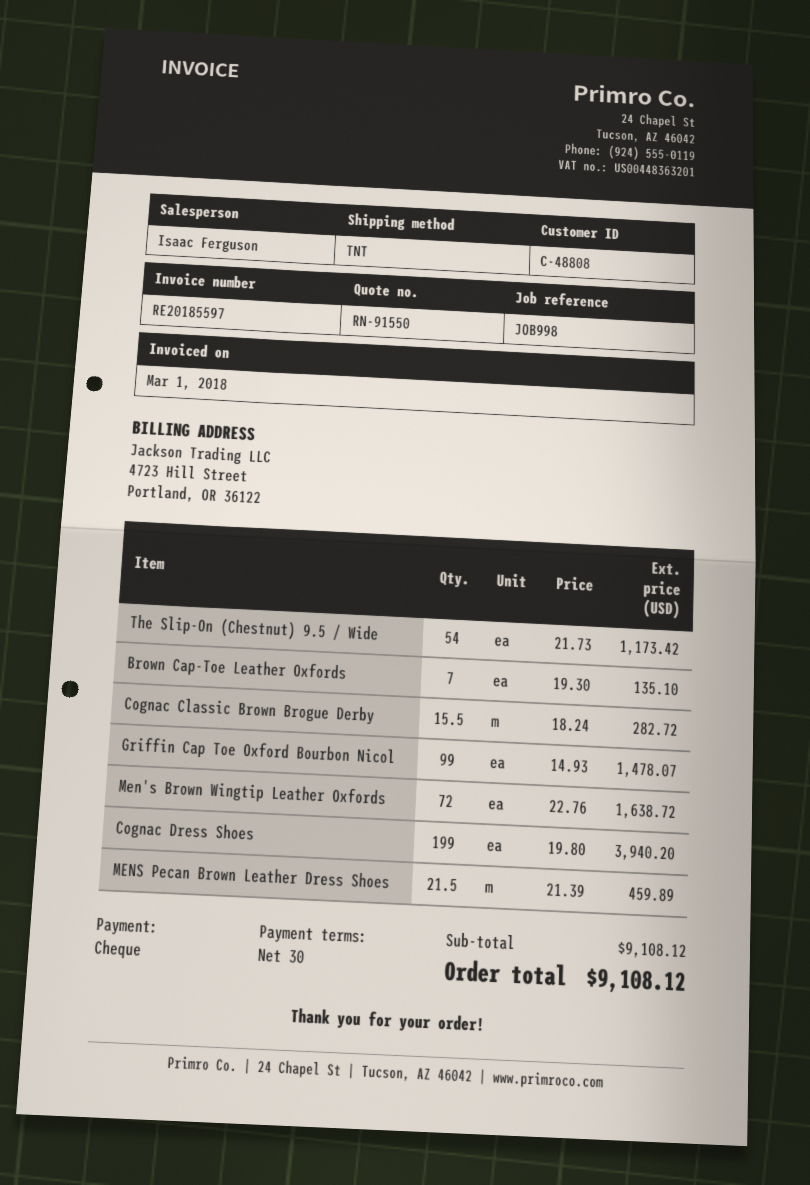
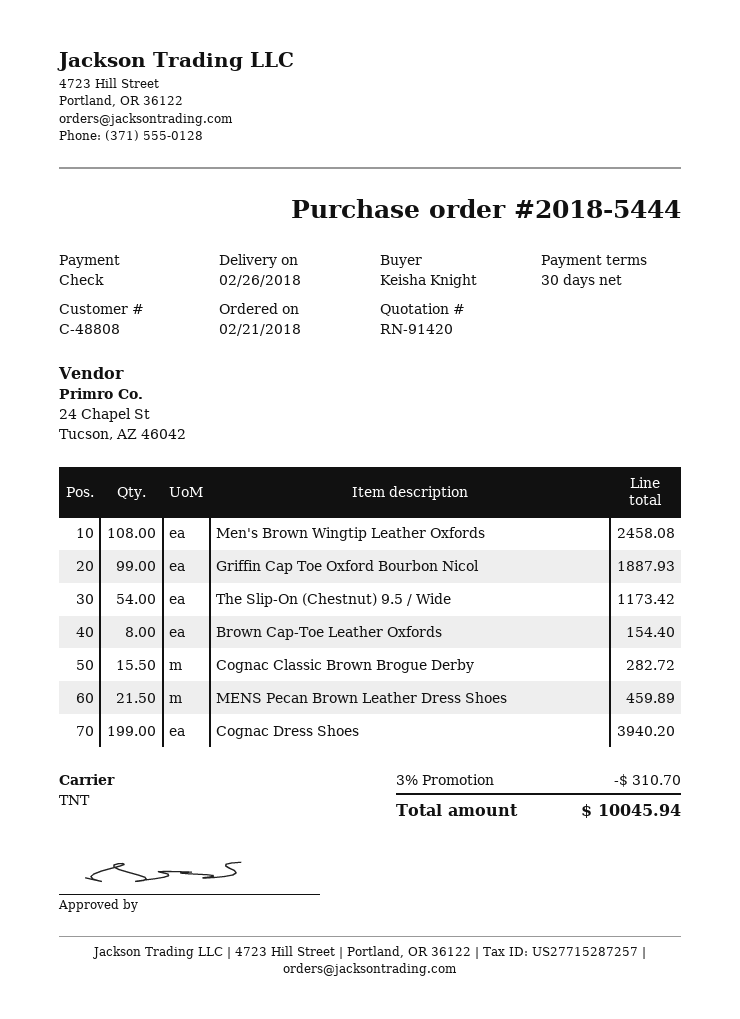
quote number: RN-91550 -> RN-91420
Brown Cap-Toe Leather Oxfords: 7 for 135.10 -> 8 for 154.40
Griffin Cap Toe Oxford Bourbon Nicol: 99 for 1478.07 -> 99 for 1887.93
Men's Brown Wingtip Leather Oxfords: 72 for 1638.72 -> 108 for 2458.08
discount: none -> 3% = 310.70
total: 9108.12 -> 10045.94

